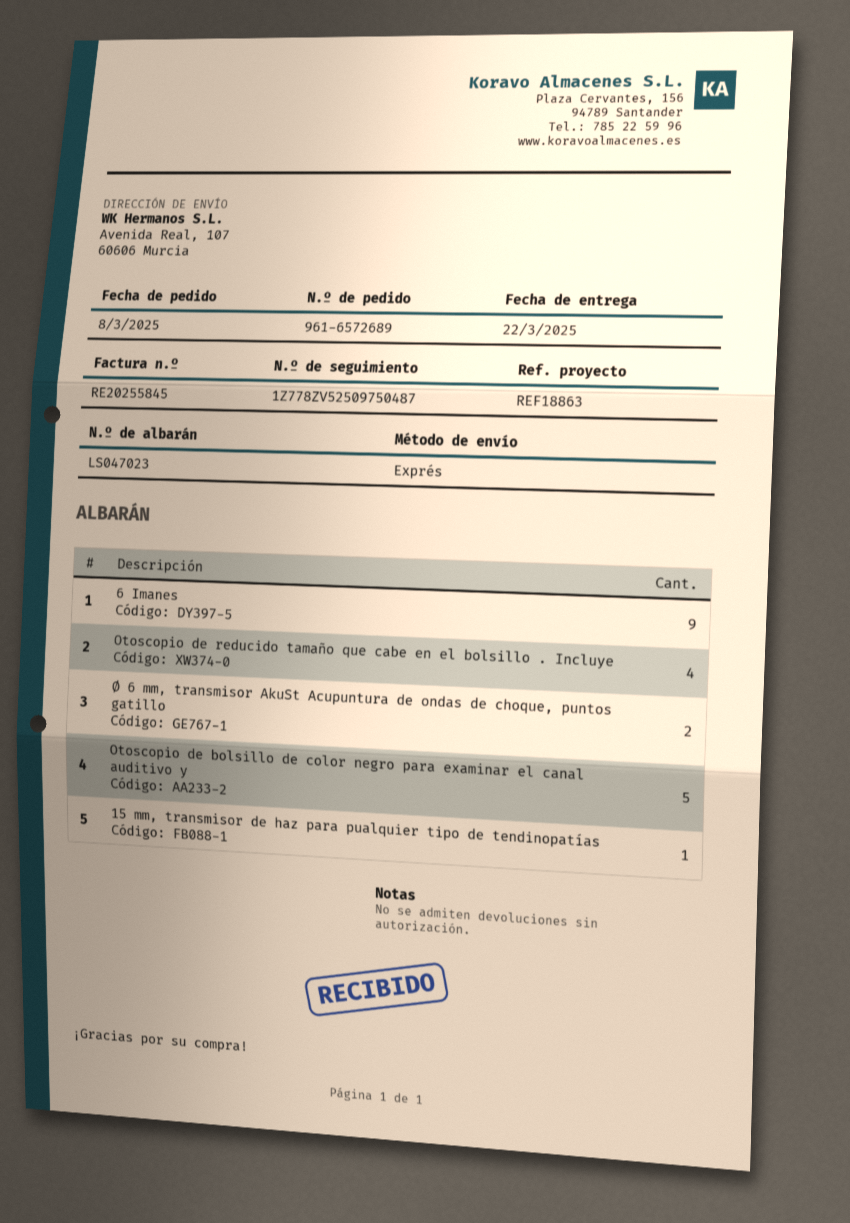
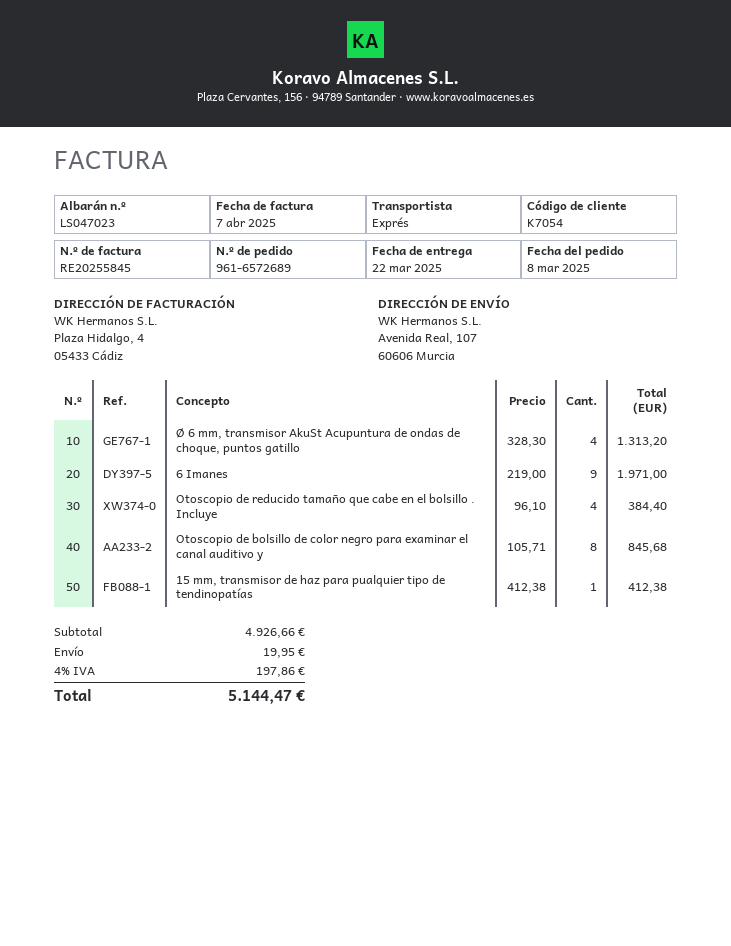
Ø 6 mm, transmisor AkuSt Acupuntura de ondas de choque, puntos gatillo: 2 -> 4
Otoscopio de bolsillo de color negro para examinar el canal auditivo y: 5 -> 8

